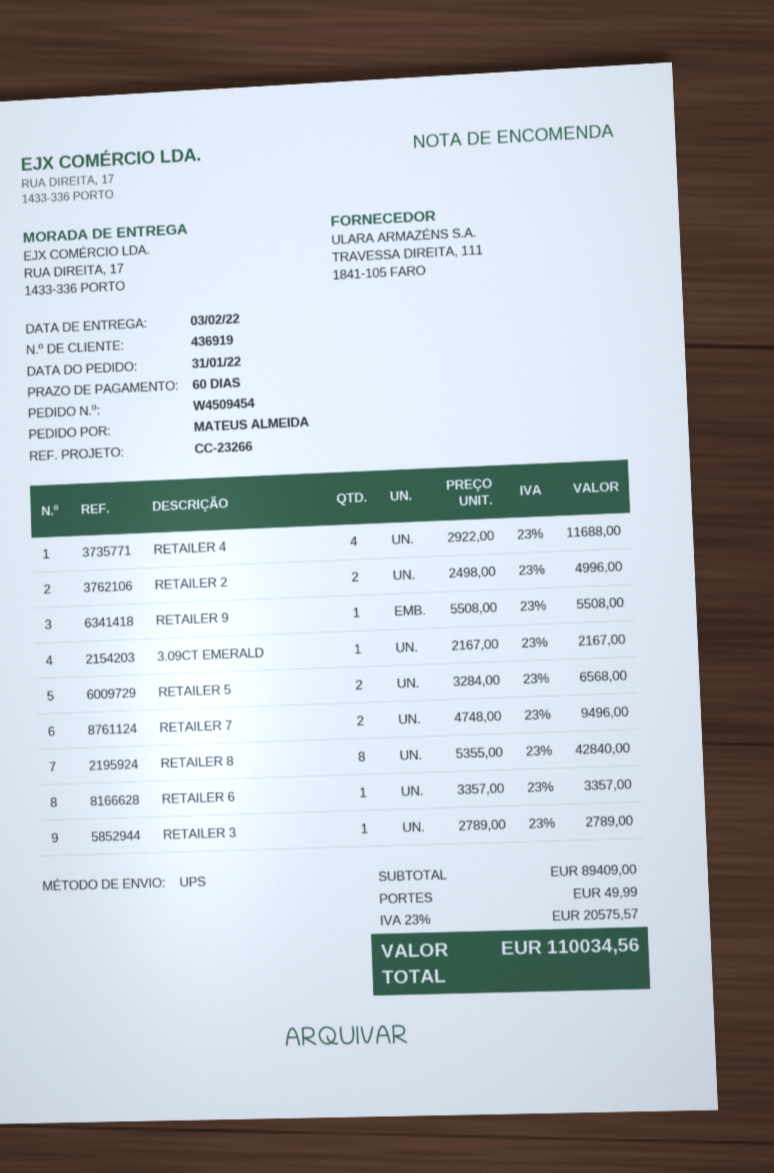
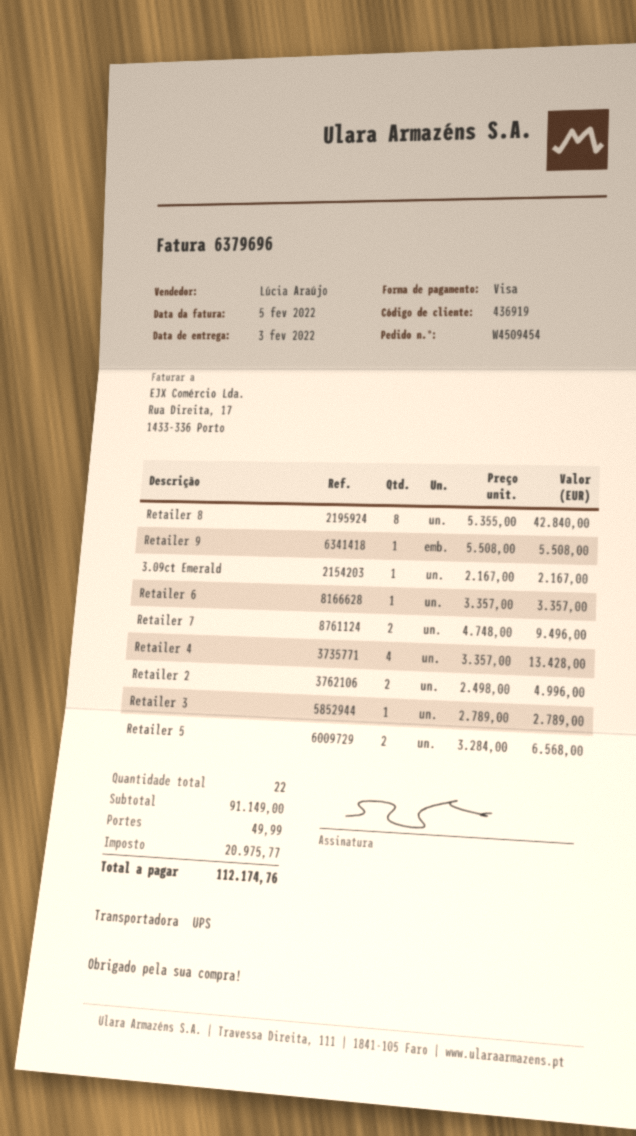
RETAILER 4: 4 x 2922.00 = 11688.00 -> 4 x 3357.00 = 13428.00
subtotal: 89409.00 -> 91149.00
tax: 20575.57 -> 20975.77
total: 110034.56 -> 112174.76

